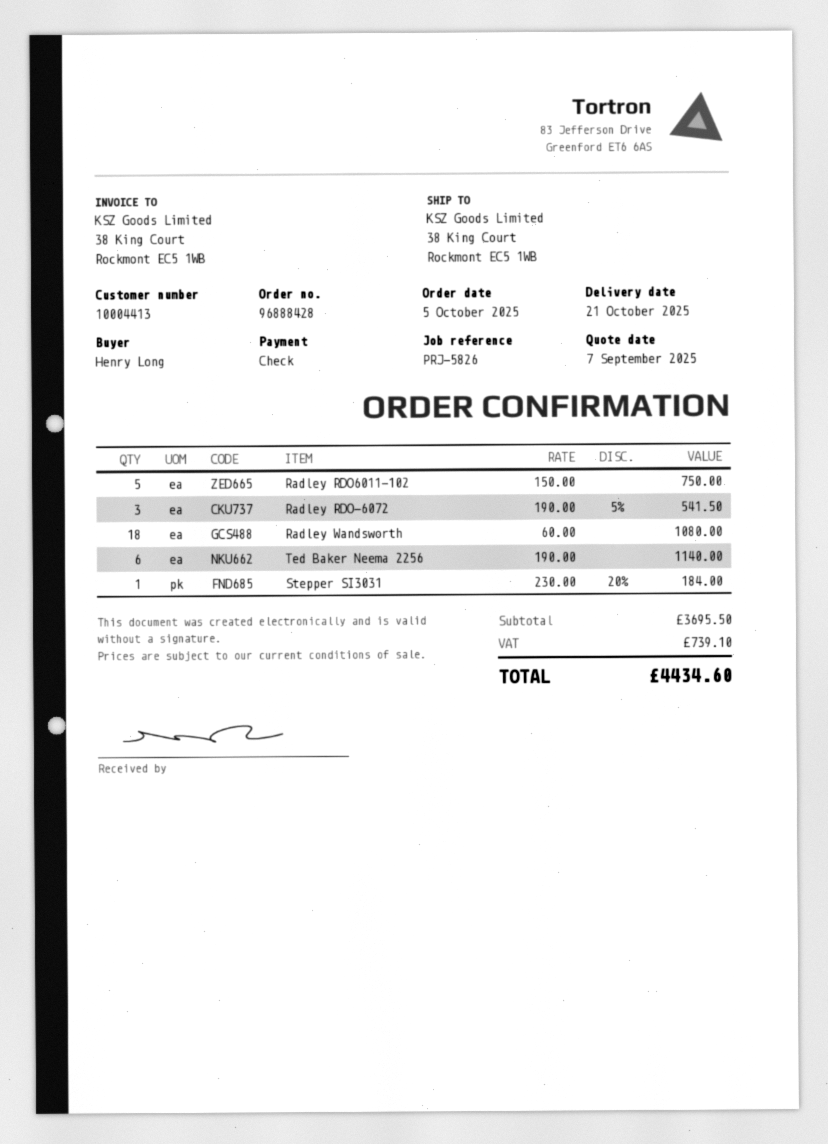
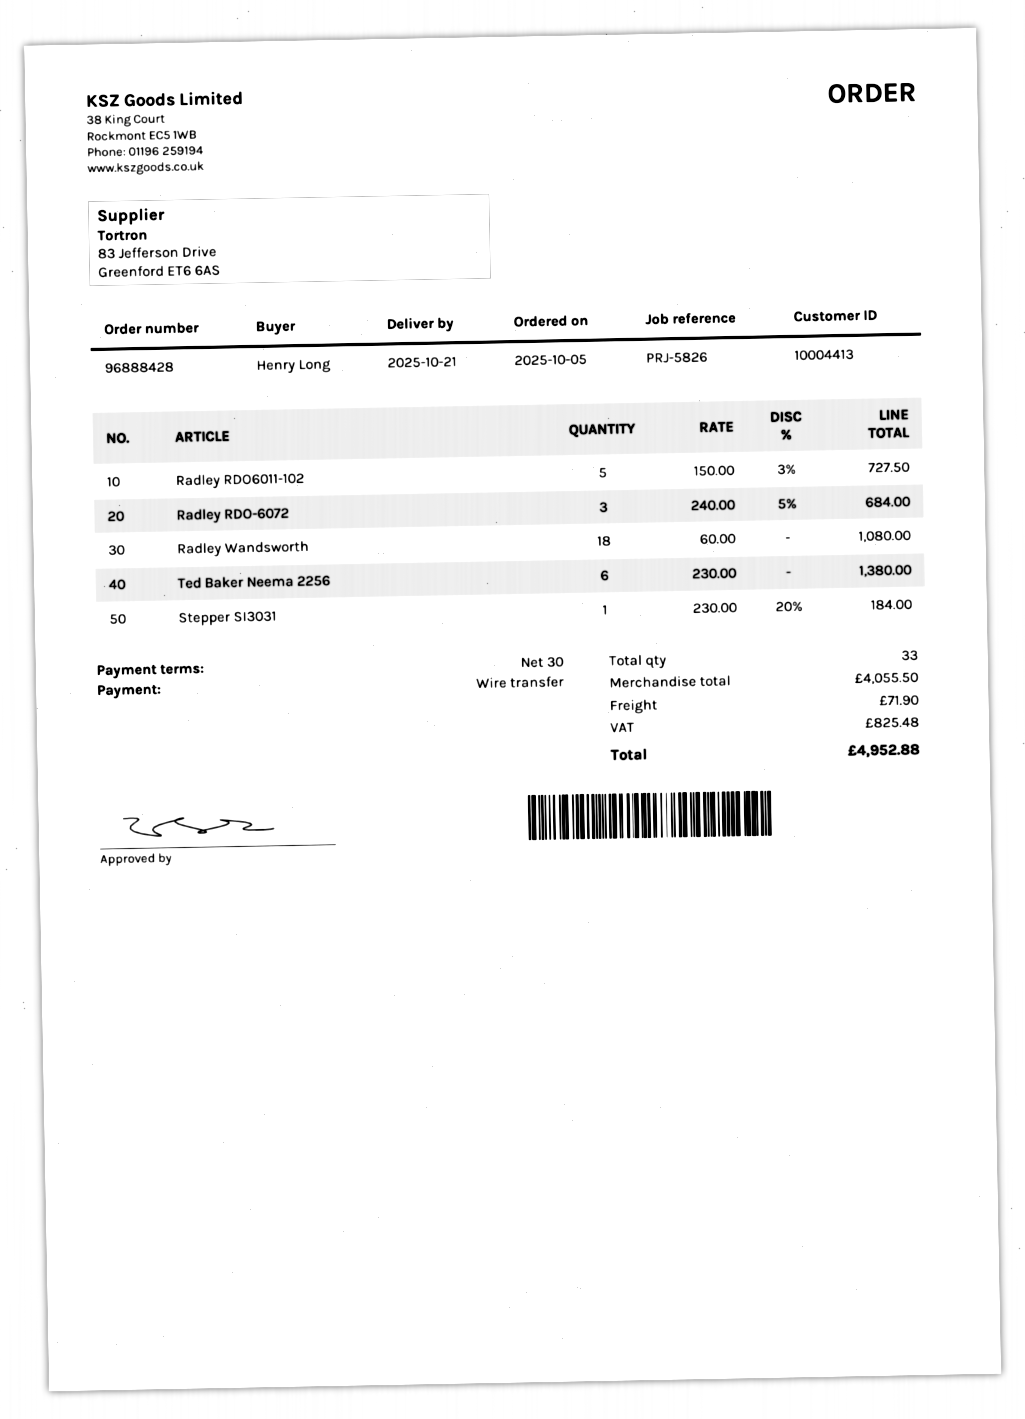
payment method: cheque -> bank transfer
Radley RDO6011-102: 5 x 150.00 = 750.00 -> 5 x 150.00 - 3% = 727.50
Radley RDO-6072: 3 x 190.00 - 5% = 541.50 -> 3 x 240.00 - 5% = 684.00
Ted Baker Neema 2256: 6 x 190.00 = 1140.00 -> 6 x 230.00 = 1380.00
subtotal: 3695.50 -> 4055.50
shipping: none -> 71.90
tax: 739.10 -> 825.48
total: 4434.60 -> 4952.88

